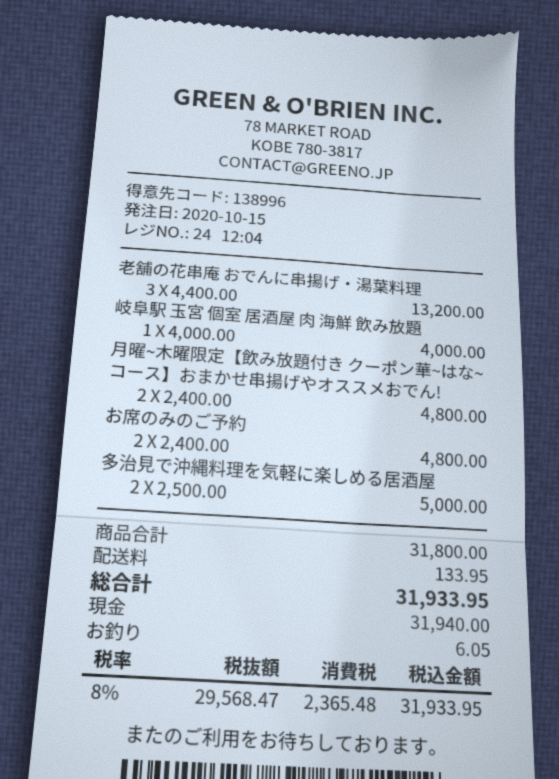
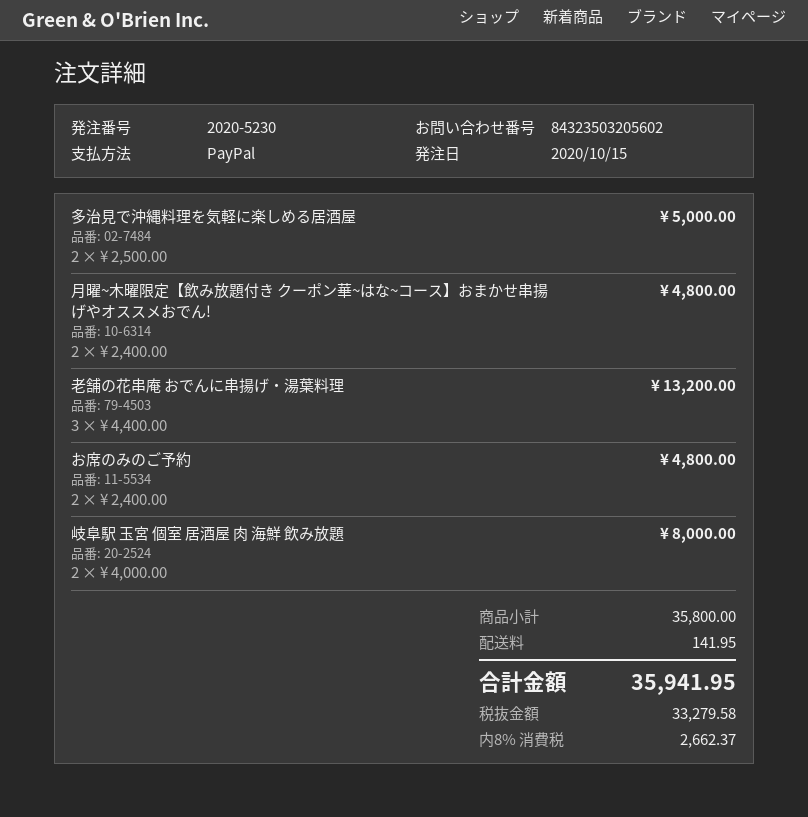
payment method: cash -> PayPal
岐阜駅 玉宮 個室 居酒屋 肉 海鮮 飲み放題: 1 x 4000.00 = 4000.00 -> 2 x 4000.00 = 8000.00
subtotal: 31800.00 -> 35800.00
shipping: 133.95 -> 141.95
net: 29568.47 -> 33279.58
tax: 8% = 2365.48 -> 8% = 2662.37
total: 31933.95 -> 35941.95

